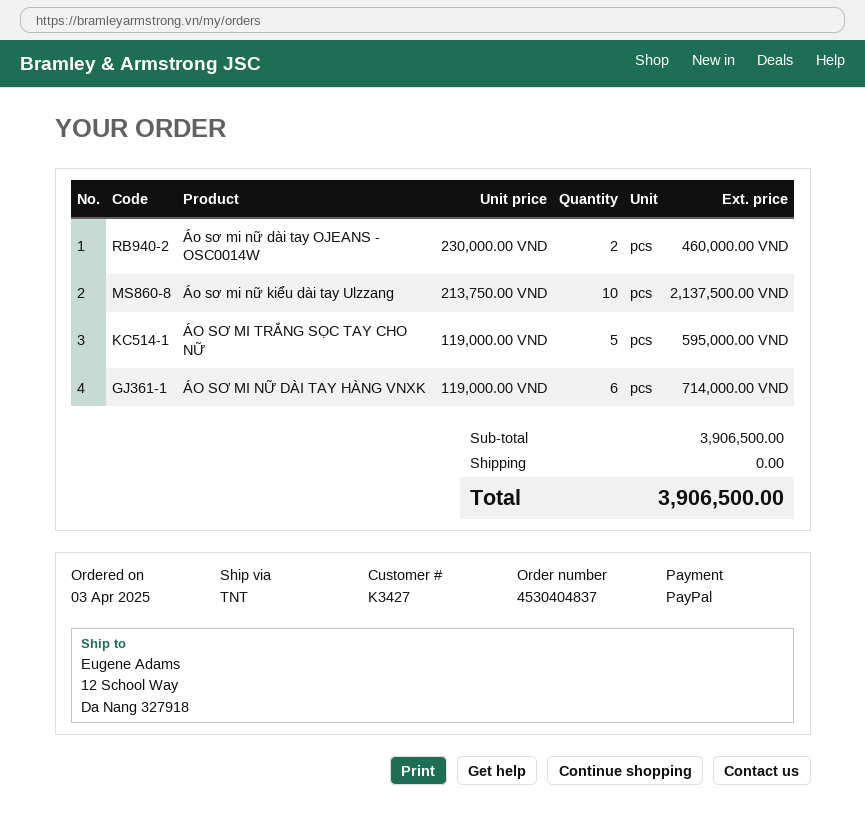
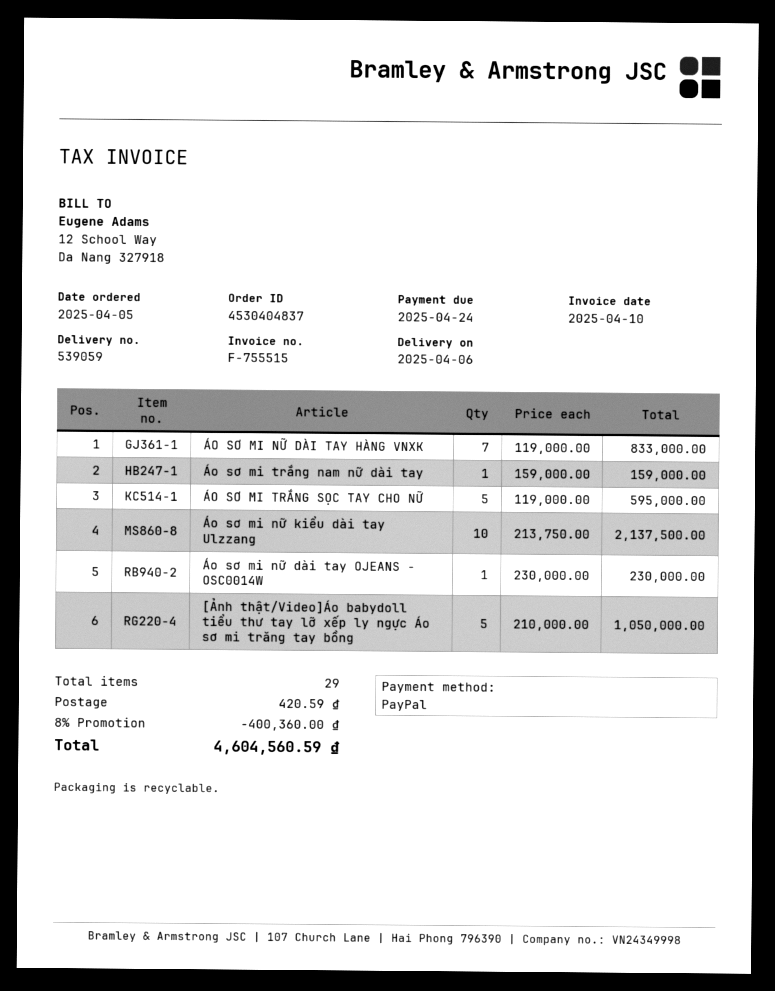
order date: 2025-04-03 -> 2025-04-05
Áo sơ mi nữ dài tay OJEANS - OSC0014W: 2 x 230000.00 = 460000.00 -> 1 x 230000.00 = 230000.00
ÁO SƠ MI NỮ DÀI TAY HÀNG VNXK: 6 x 119000.00 = 714000.00 -> 7 x 119000.00 = 833000.00
Áo sơ mi trắng nam nữ dài tay: none -> 1 x 159000.00 = 159000.00
[Ảnh thật/Video]Áo babydoll tiểu thư tay lỡ xếp ly ngực Áo sơ mi trăng tay bồng: none -> 5 x 210000.00 = 1050000.00
discount: none -> 8% = 400360.00
shipping: 0.00 -> 420.59
total: 3906500.00 -> 4604560.59

